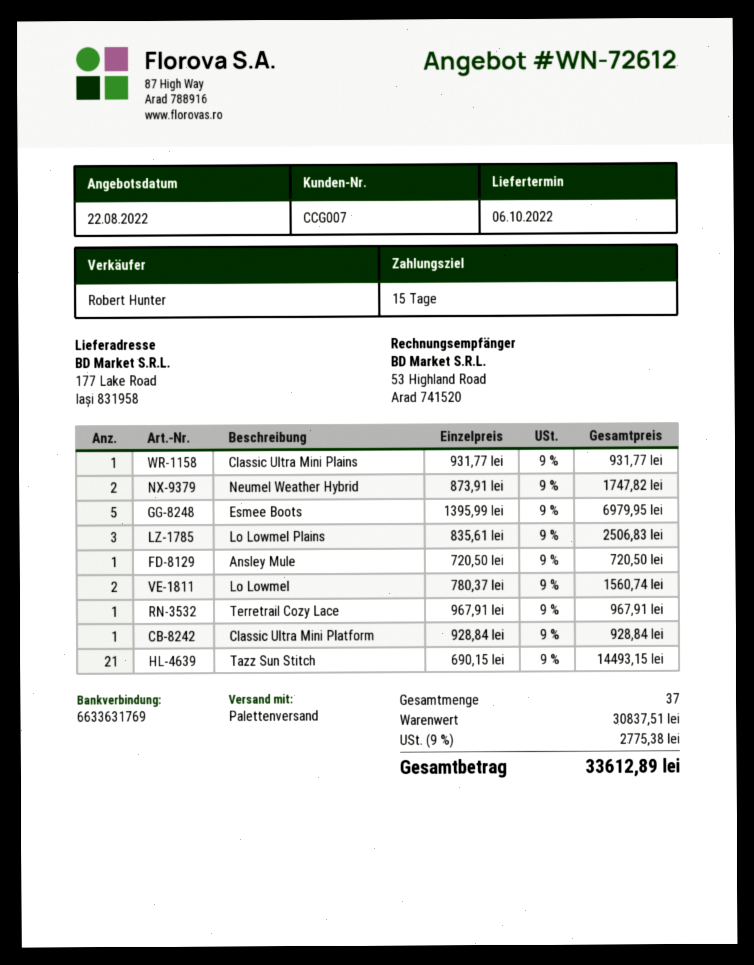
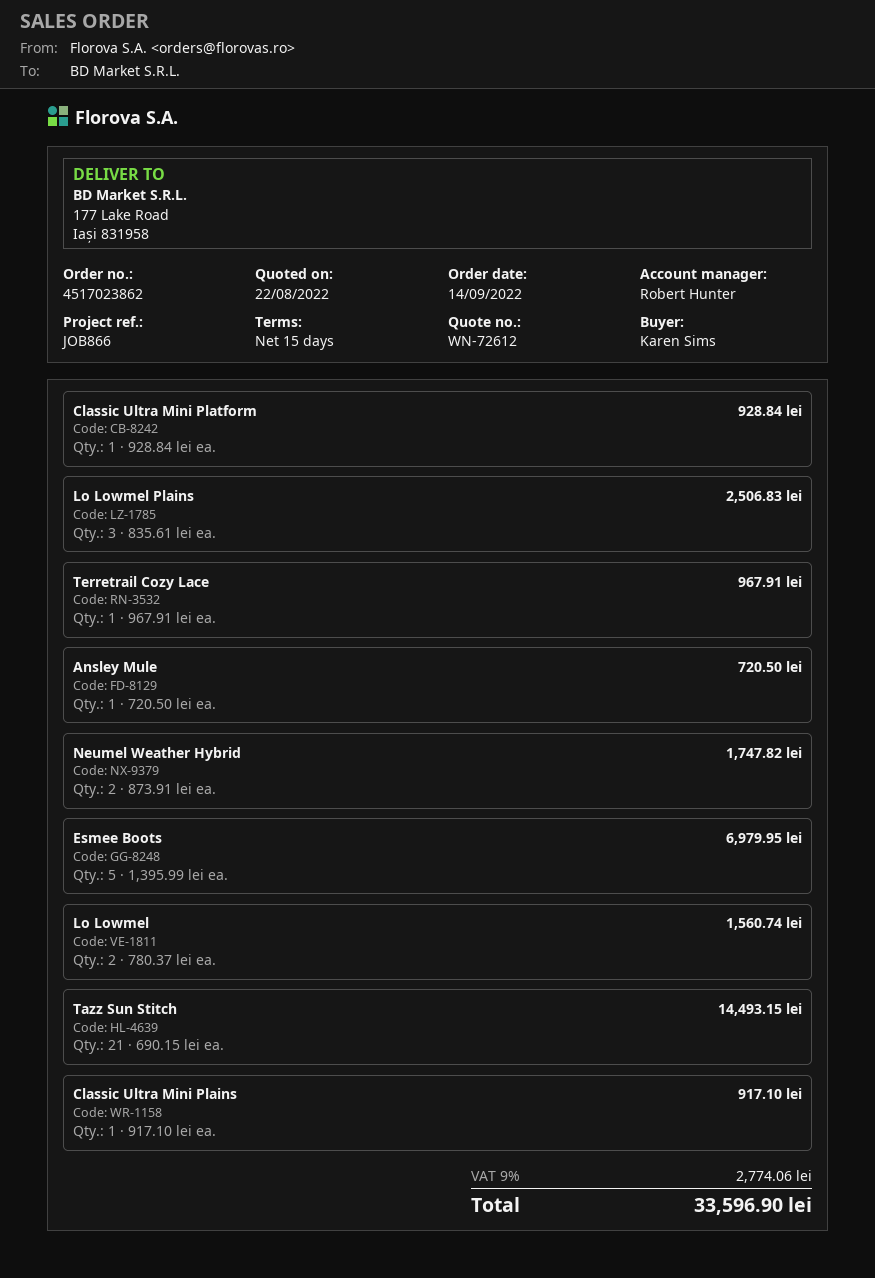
Classic Ultra Mini Plains: 1 x 931.77 = 931.77 -> 1 x 917.10 = 917.10
tax: 9% = 2775.38 -> 9% = 2774.06
total: 33612.89 -> 33596.90

